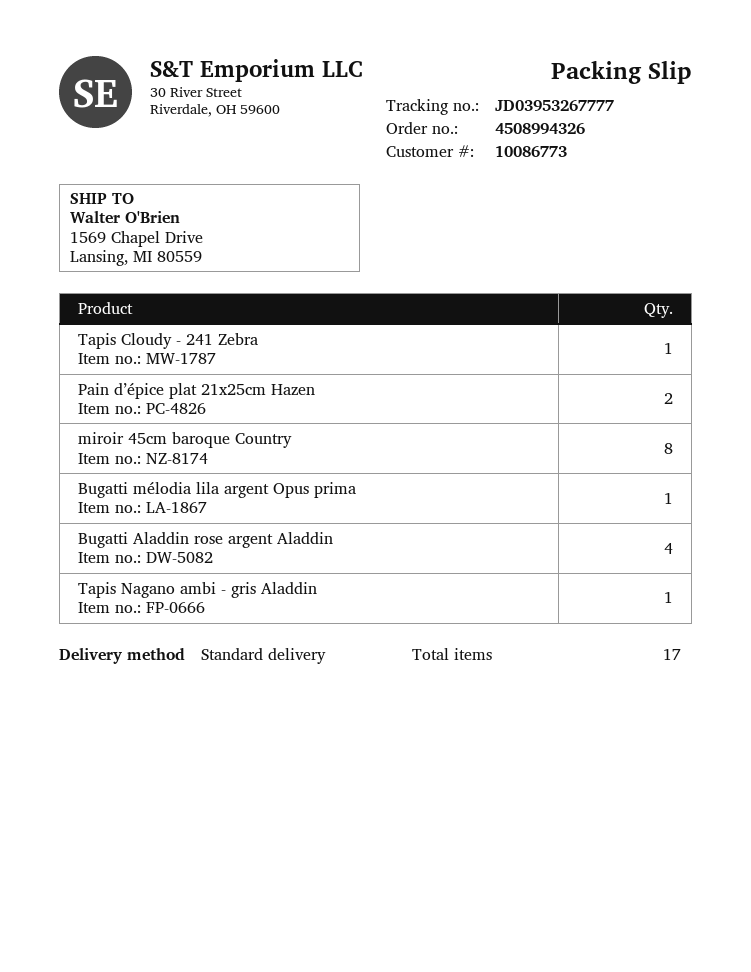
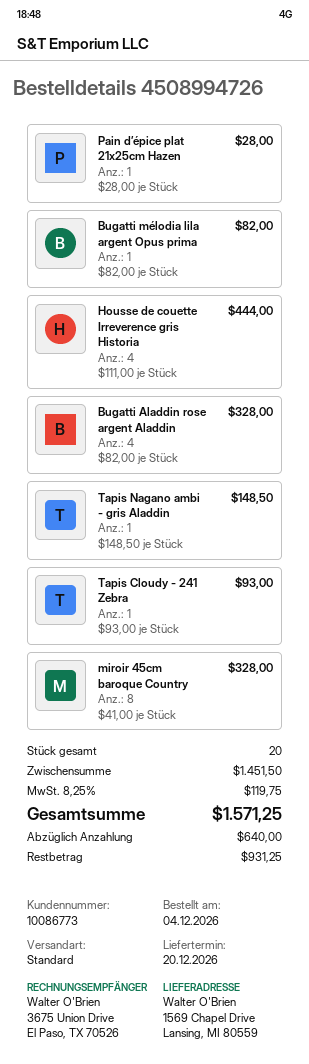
order number: 4508994326 -> 4508994726
Pain d’épice plat 21x25cm Hazen: 2 -> 1
Housse de couette Irreverence gris Historia: none -> 4
total quantity: 17 -> 20

